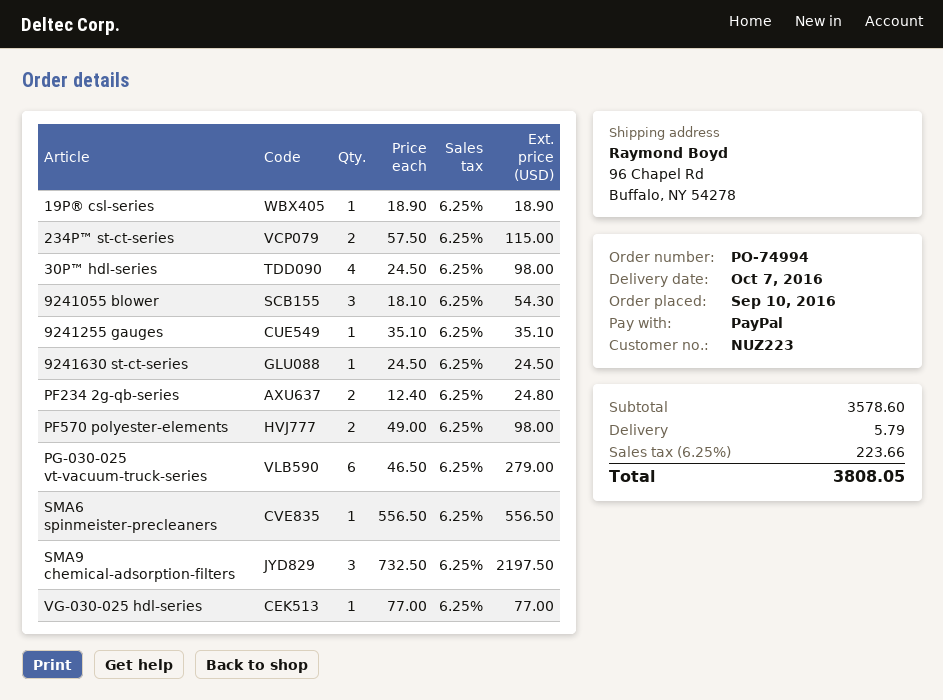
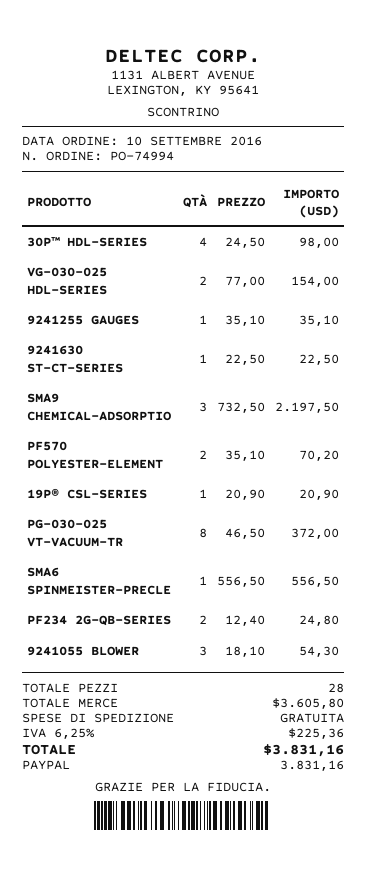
19P® csl-series: 1 x 18.90 = 18.90 -> 1 x 20.90 = 20.90
234P™ st-ct-series: 2 x 57.50 = 115.00 -> none
9241630 st-ct-series: 1 x 24.50 = 24.50 -> 1 x 22.50 = 22.50
PF570 polyester-elements: 2 x 49.00 = 98.00 -> 2 x 35.10 = 70.20
PG-030-025 vt-vacuum-truck-series: 6 x 46.50 = 279.00 -> 8 x 46.50 = 372.00
VG-030-025 hdl-series: 1 x 77.00 = 77.00 -> 2 x 77.00 = 154.00
subtotal: 3578.60 -> 3605.80
shipping: 5.79 -> 0.00
tax: 6.25% = 223.66 -> 6.25% = 225.36
total: 3808.05 -> 3831.16

